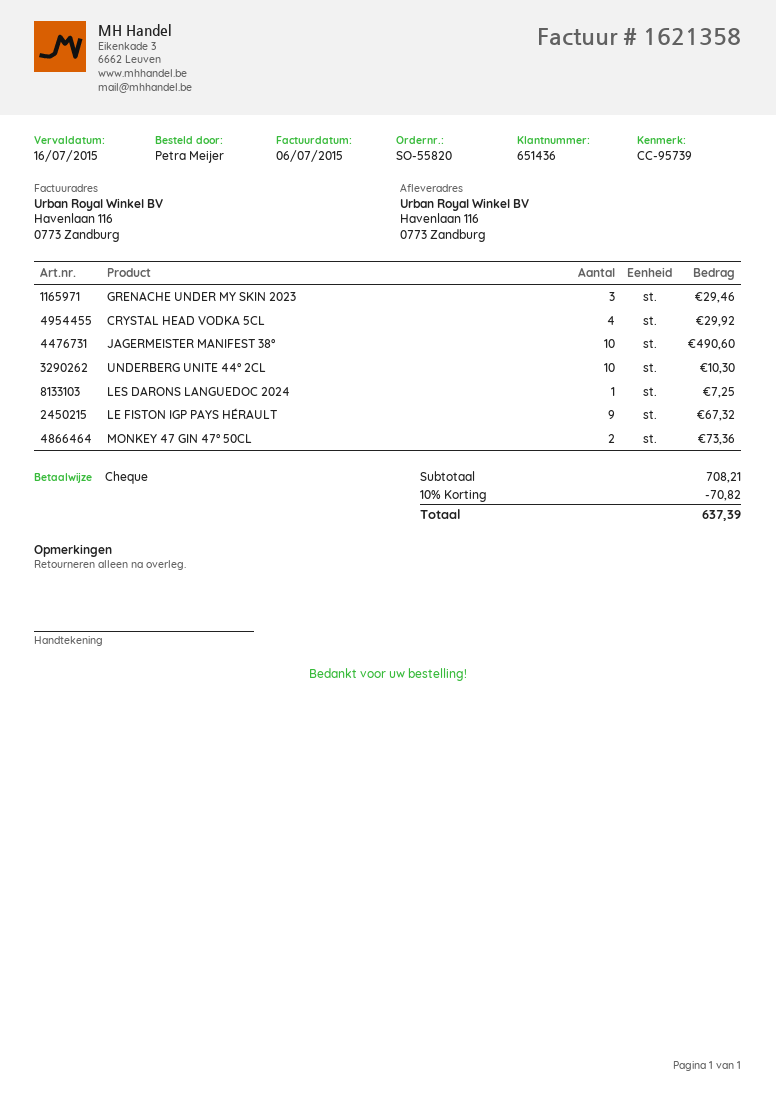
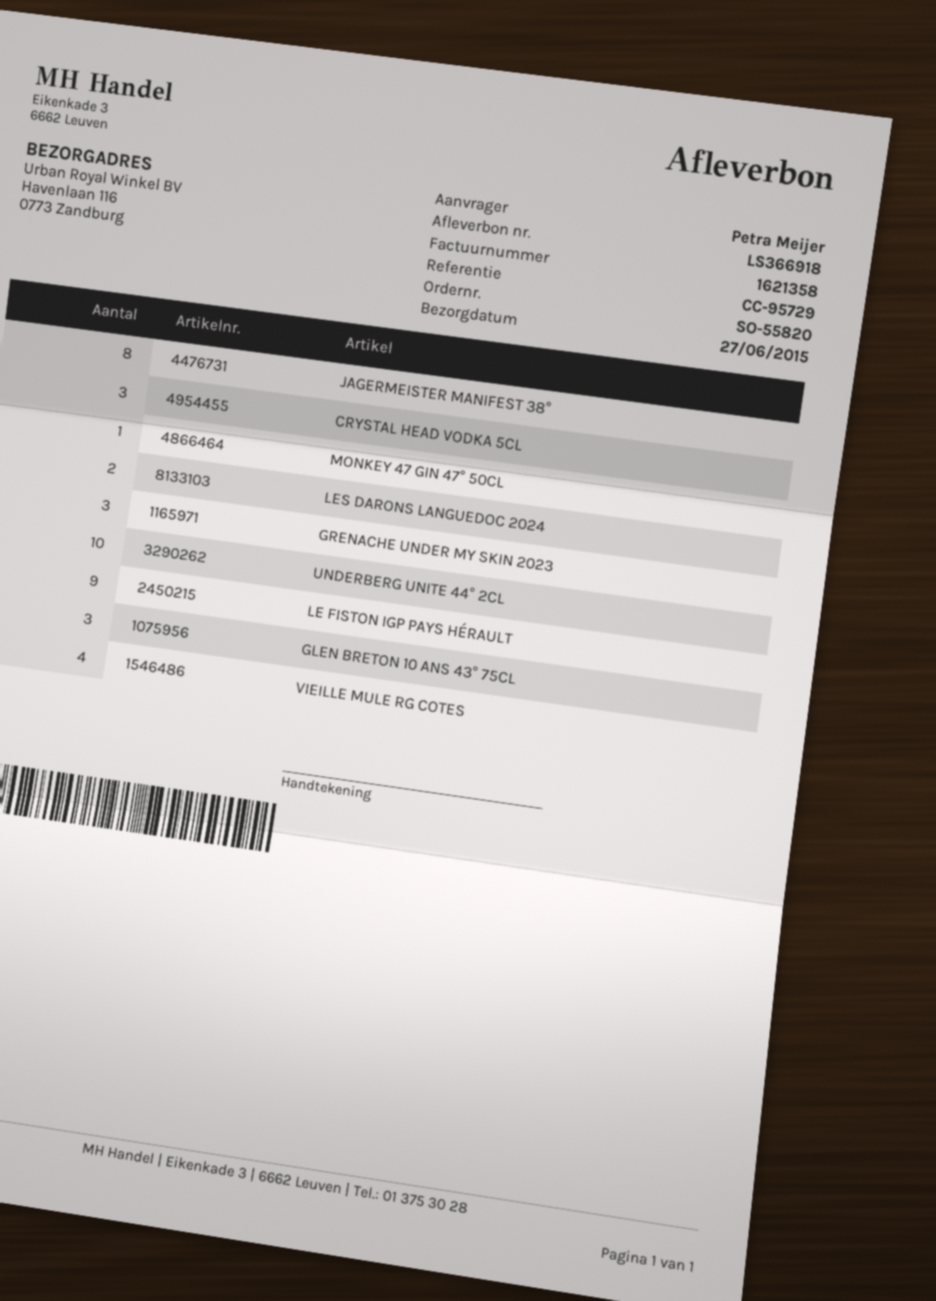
reference: CC-95739 -> CC-95729
CRYSTAL HEAD VODKA 5CL: 4 -> 3
JAGERMEISTER MANIFEST 38°: 10 -> 8
LES DARONS LANGUEDOC 2024: 1 -> 2
MONKEY 47 GIN 47° 50CL: 2 -> 1
GLEN BRETON 10 ANS 43° 75CL: none -> 3
VIEILLE MULE RG COTES: none -> 4

